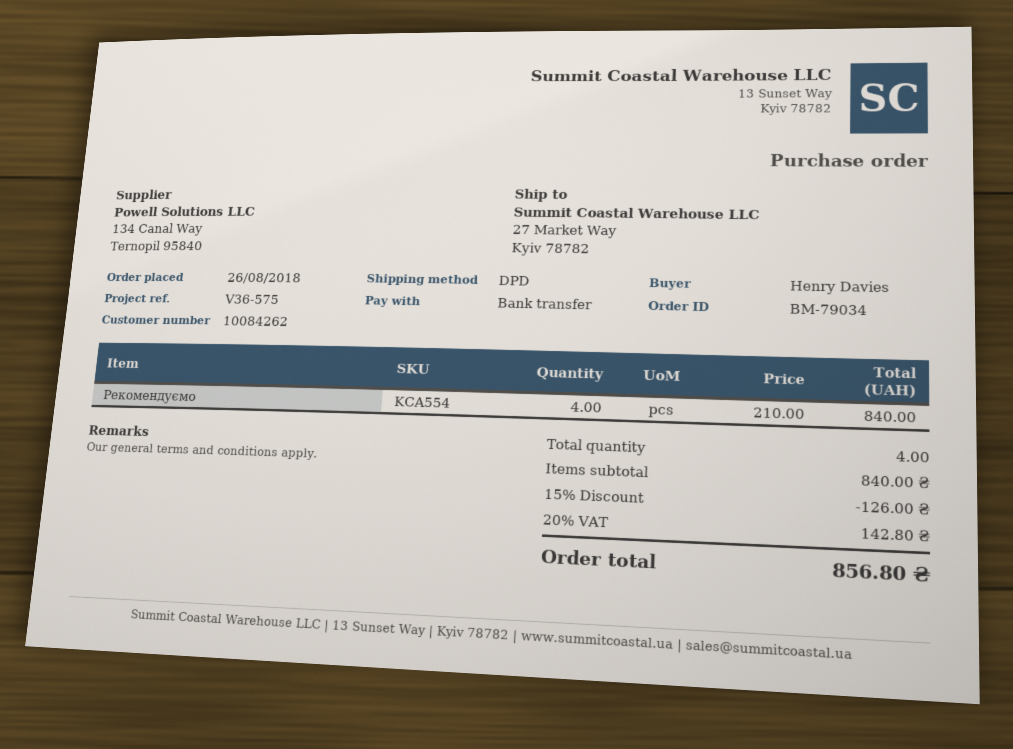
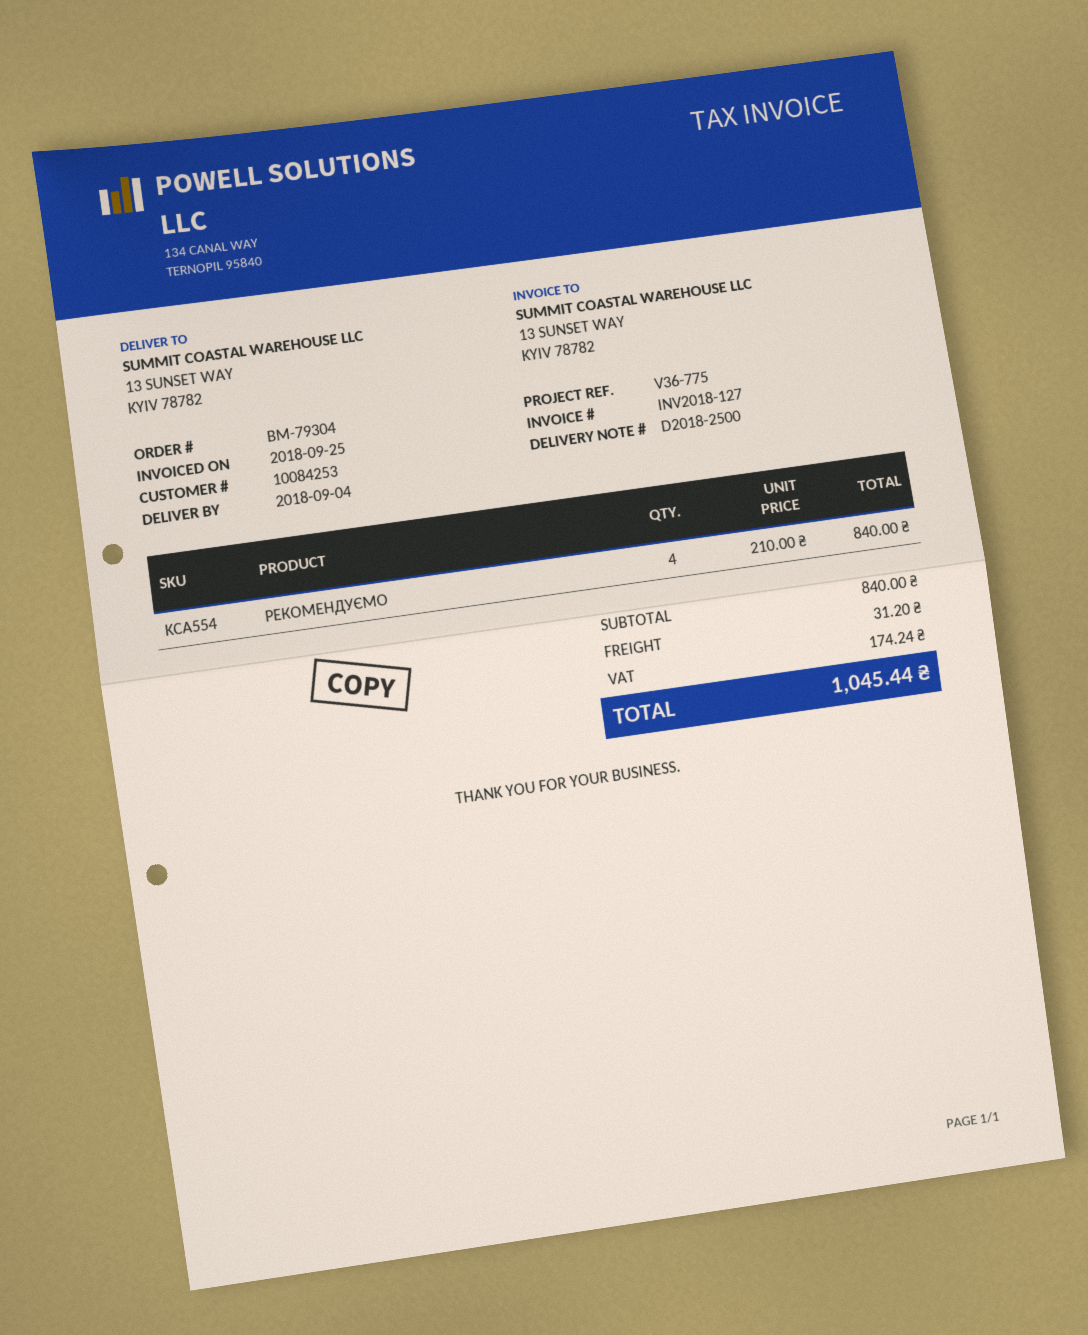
order number: BM-79034 -> BM-79304
customer number: 10084262 -> 10084253
reference: V36-575 -> V36-775
ship to: 27 Market Way, Kyiv 78782 -> 13 SUNSET WAY, KYIV 78782
discount: 15% = 126.00 -> none
shipping: none -> 31.20
tax: 142.80 -> 174.24
total: 856.80 -> 1045.44

